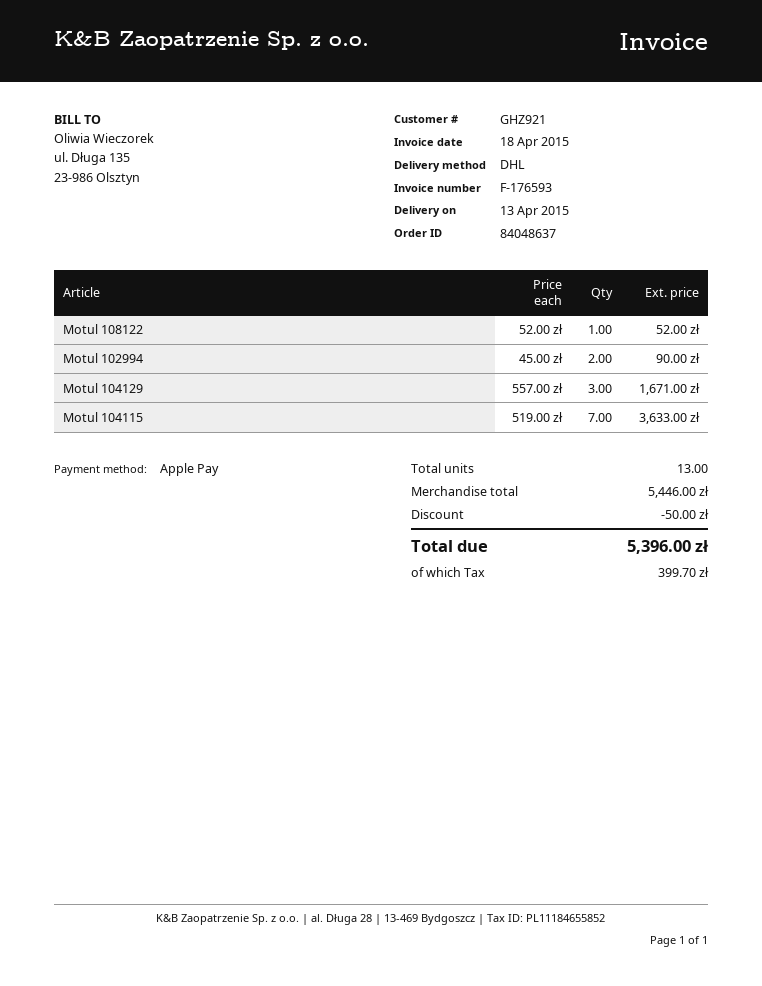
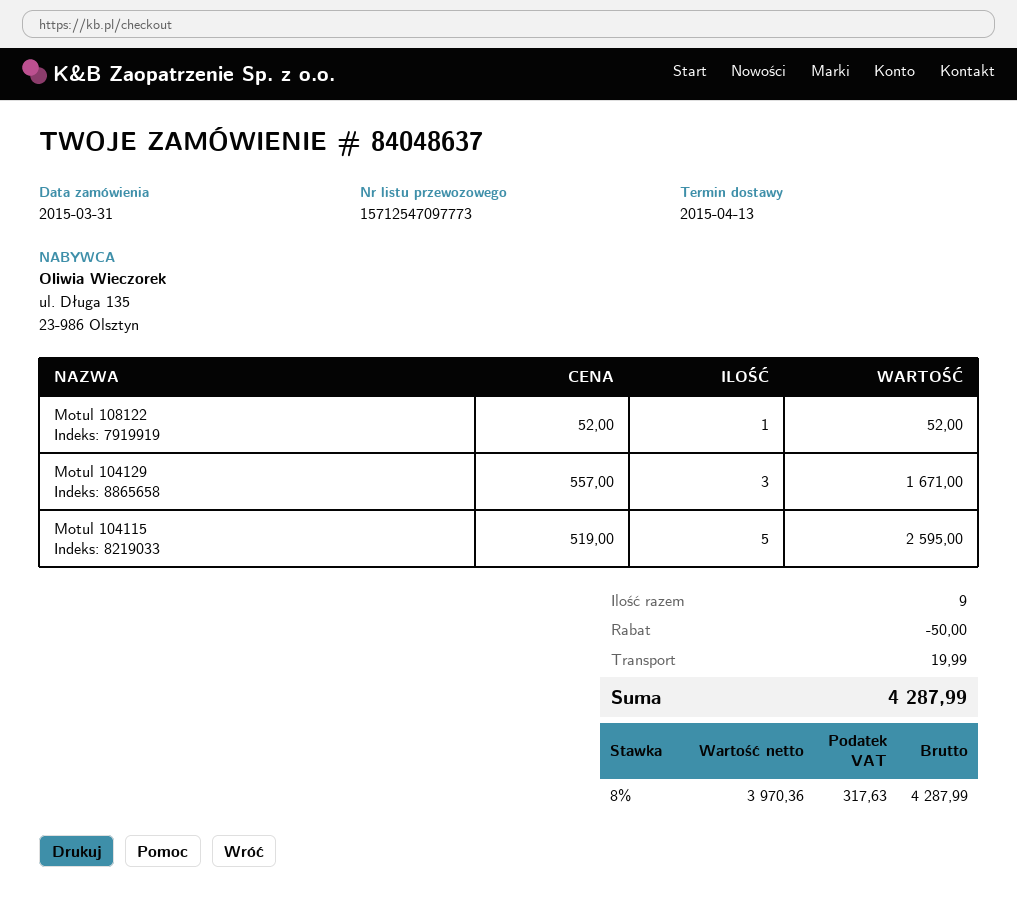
Motul 102994: 2 x 45.00 = 90.00 -> none
Motul 104115: 7 x 519.00 = 3633.00 -> 5 x 519.00 = 2595.00
total quantity: 13 -> 9
shipping: none -> 19.99
tax: 399.70 -> 317.63
total: 5396.00 -> 4287.99

